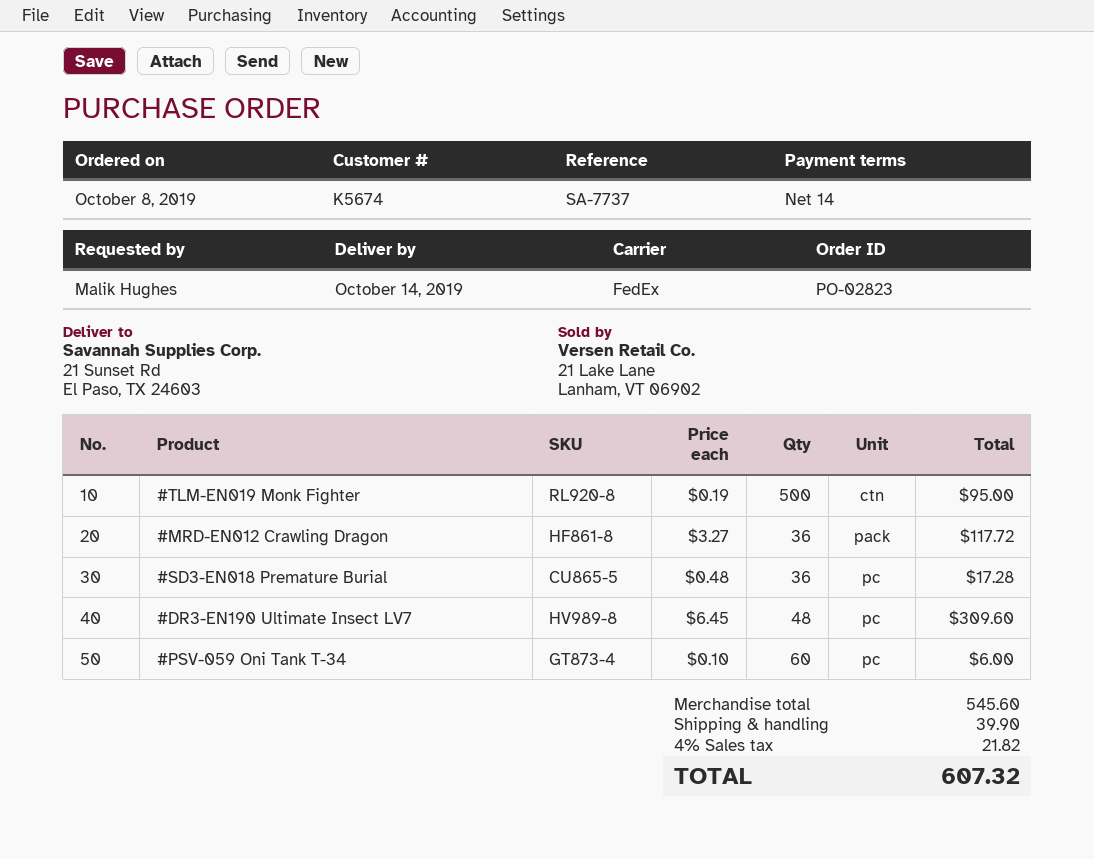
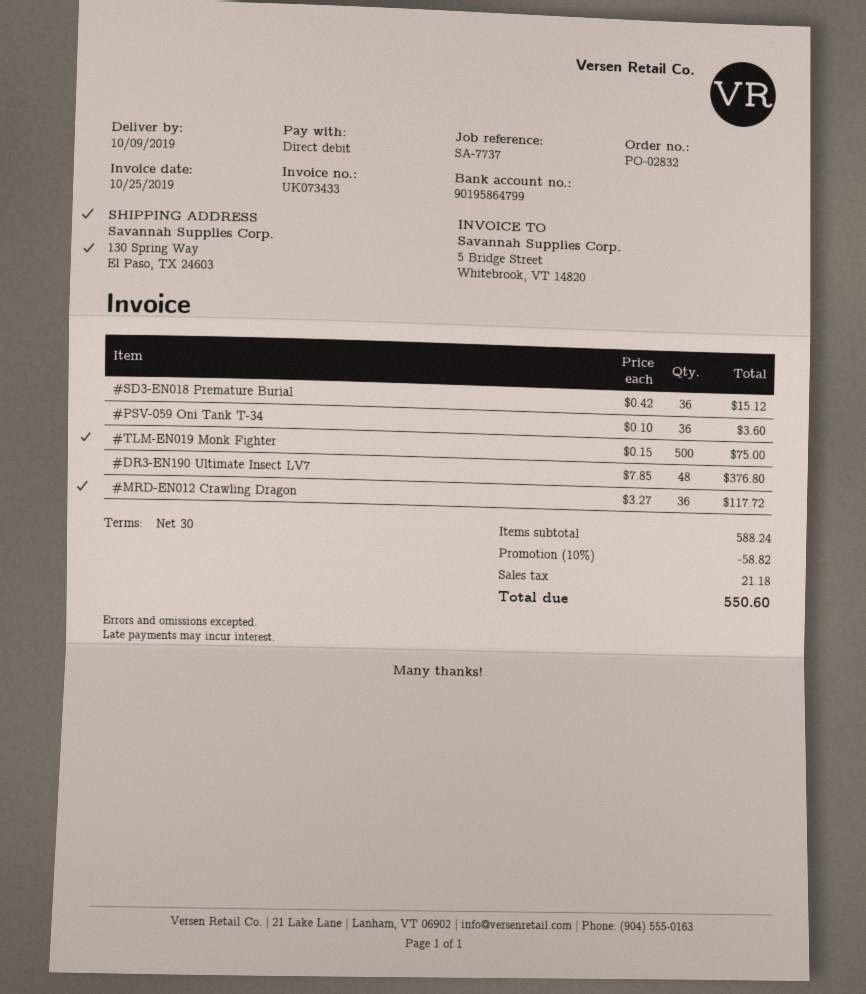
order number: PO-02823 -> PO-02832
delivery date: 2019-10-14 -> 2019-10-09
payment terms: 14 days -> 30 days
ship to: 21 Sunset Rd, El Paso, TX 24603 -> 130 Spring Way, El Paso, TX 24603
#TLM-EN019 Monk Fighter: 500 x 0.19 = 95.00 -> 500 x 0.15 = 75.00
#SD3-EN018 Premature Burial: 36 x 0.48 = 17.28 -> 36 x 0.42 = 15.12
#DR3-EN190 Ultimate Insect LV7: 48 x 6.45 = 309.60 -> 48 x 7.85 = 376.80
#PSV-059 Oni Tank T-34: 60 x 0.10 = 6.00 -> 36 x 0.10 = 3.60
subtotal: 545.60 -> 588.24
discount: none -> 10% = 58.82
shipping: 39.90 -> none
tax: 21.82 -> 21.18
total: 607.32 -> 550.60

